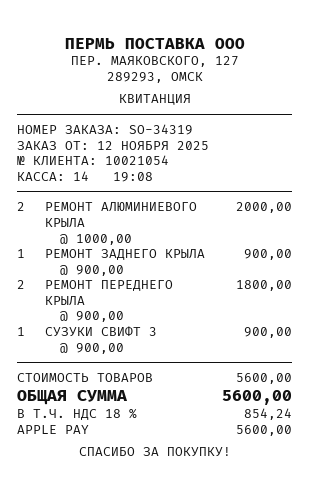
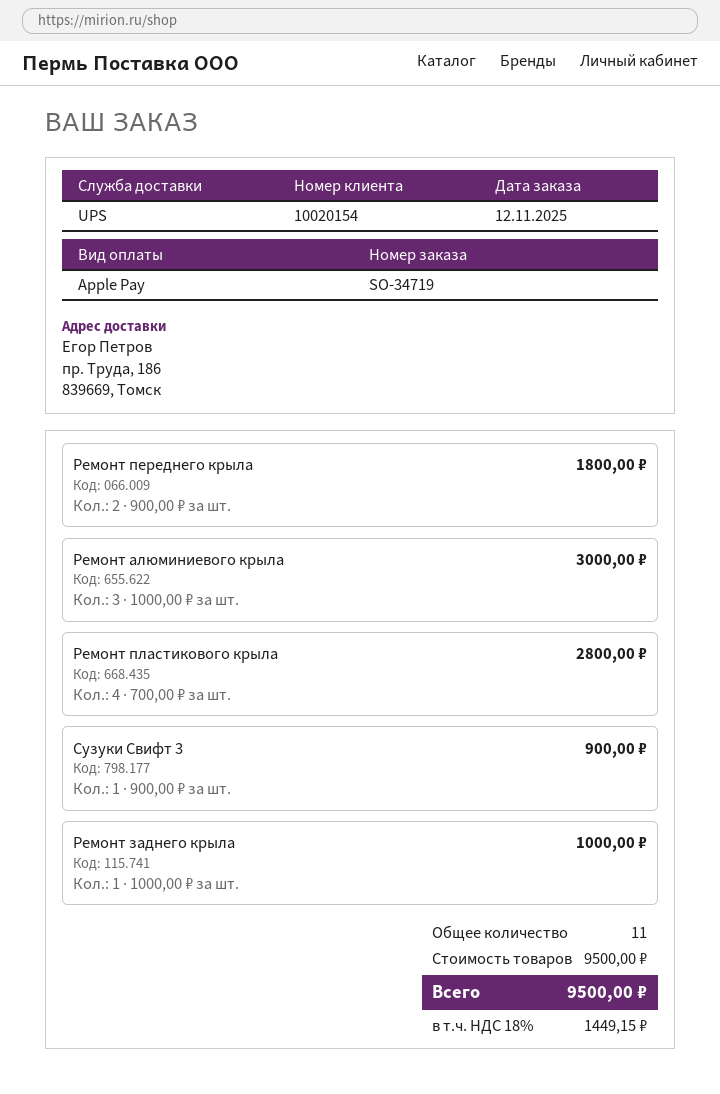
order number: SO-34319 -> SO-34719
customer number: 10021054 -> 10020154
РЕМОНТ АЛЮМИНИЕВОГО КРЫЛА: 2 x 1000.00 = 2000.00 -> 3 x 1000.00 = 3000.00
РЕМОНТ ЗАДНЕГО КРЫЛА: 1 x 900.00 = 900.00 -> 1 x 1000.00 = 1000.00
Ремонт пластикового крыла: none -> 4 x 700.00 = 2800.00
subtotal: 5600.00 -> 9500.00
tax: 18% = 854.24 -> 18% = 1449.15
total: 5600.00 -> 9500.00

